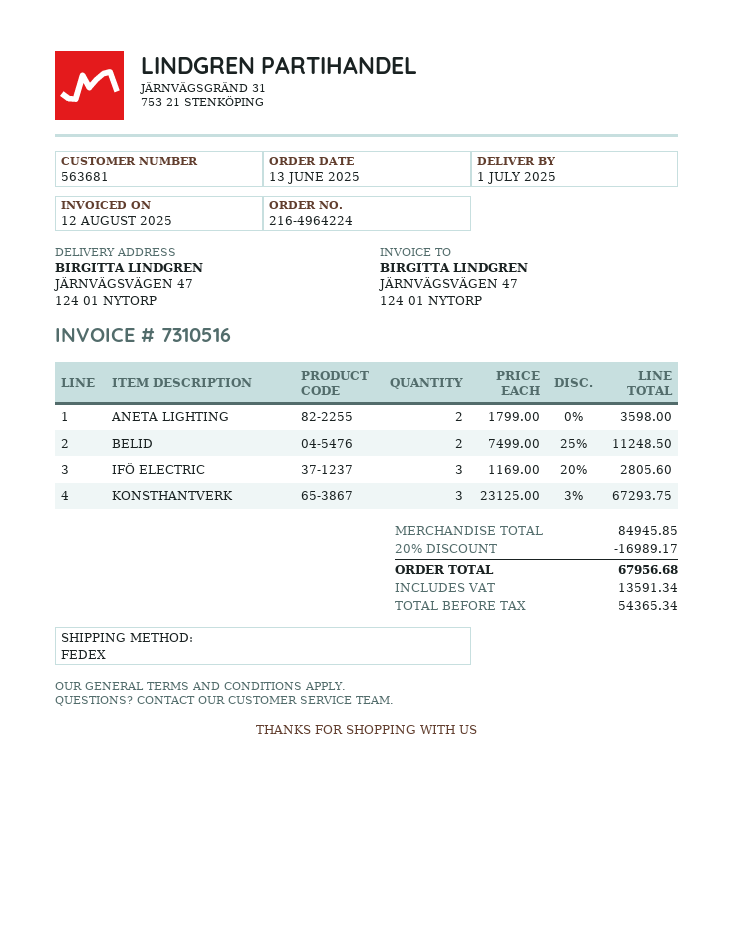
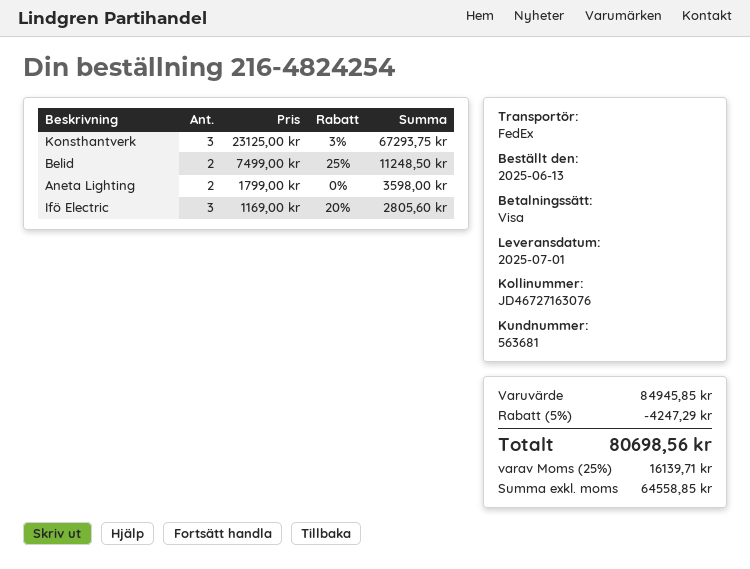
order number: 216-4964224 -> 216-4824254
discount: 20% = 16989.17 -> 5% = 4247.29
net: 54365.34 -> 64558.85
tax: 13591.34 -> 16139.71
total: 67956.68 -> 80698.56

